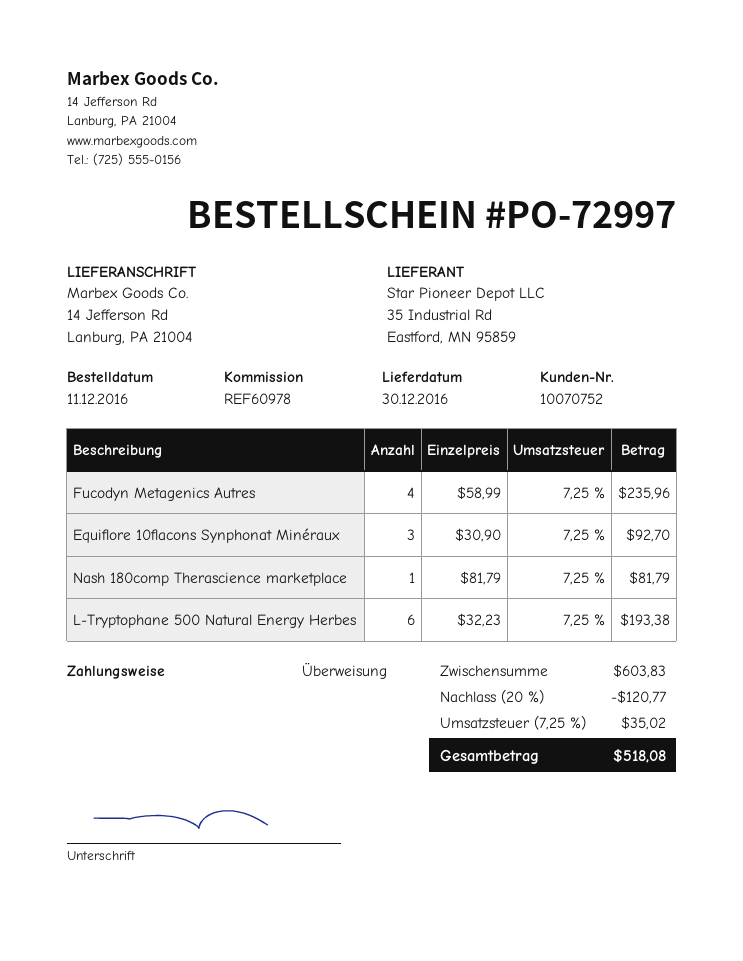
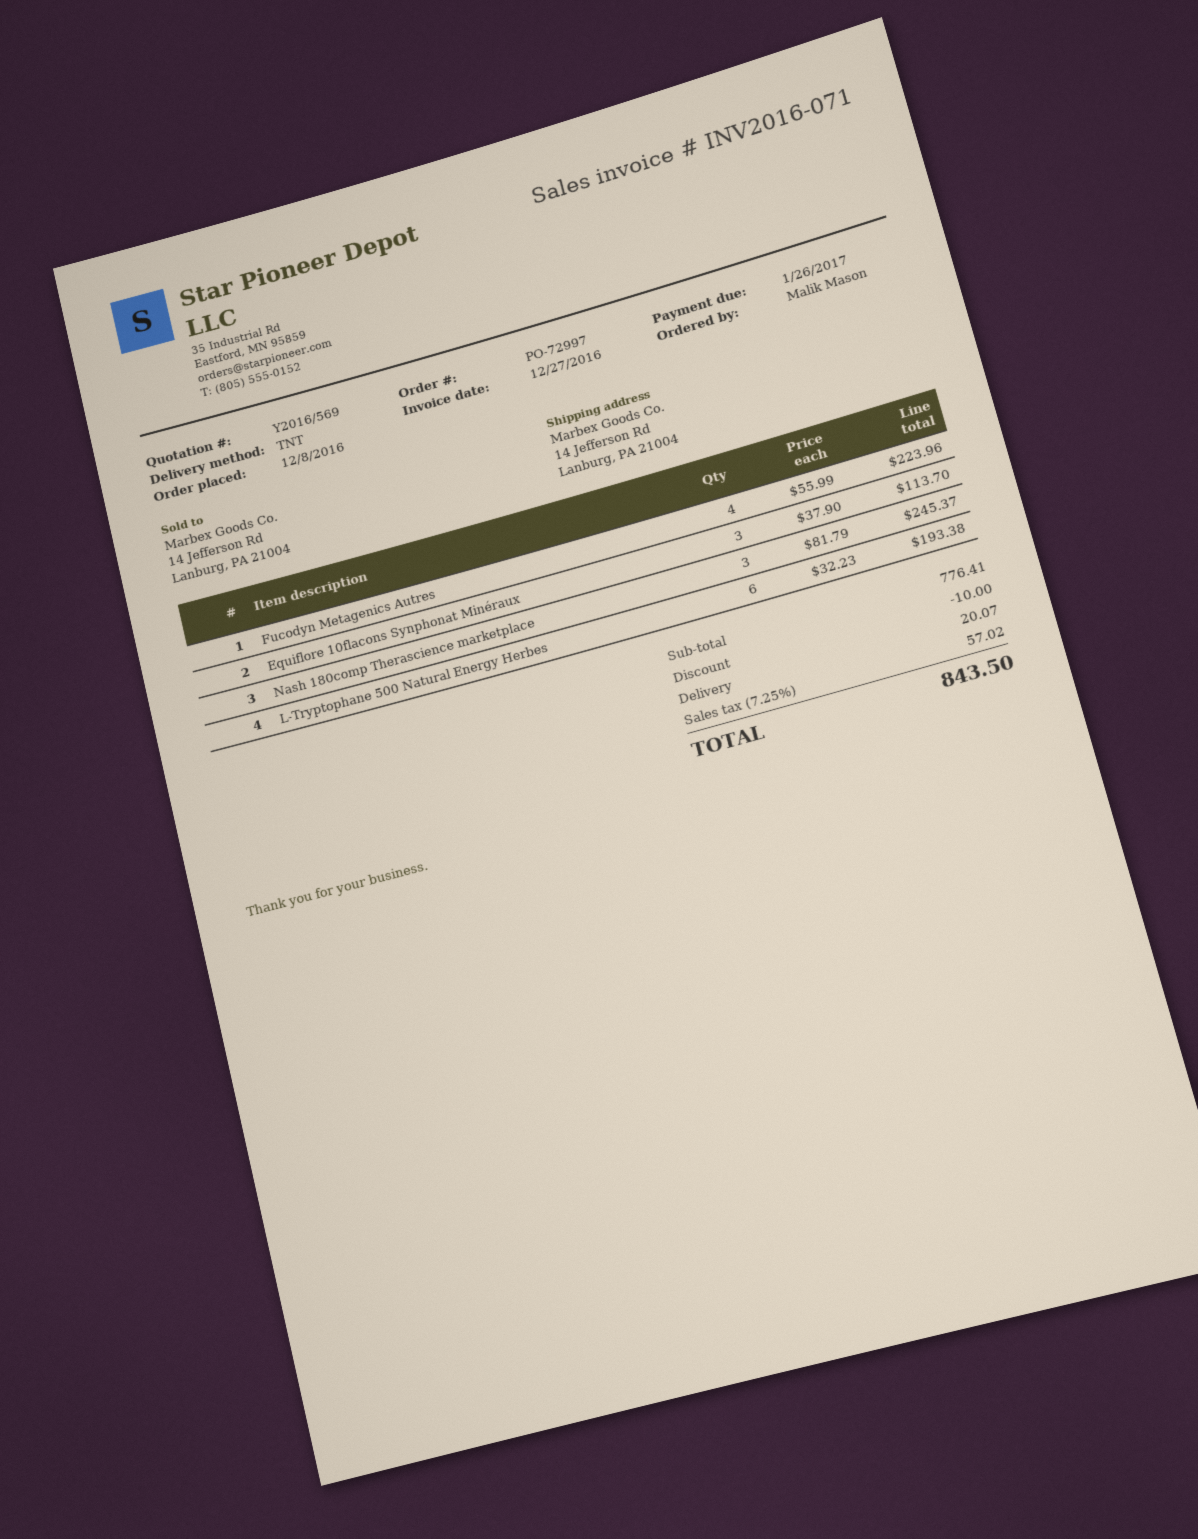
order date: 2016-12-11 -> 2016-12-08
Fucodyn Metagenics Autres: 4 x 58.99 = 235.96 -> 4 x 55.99 = 223.96
Equiflore 10flacons Synphonat Minéraux: 3 x 30.90 = 92.70 -> 3 x 37.90 = 113.70
Nash 180comp Therascience marketplace: 1 x 81.79 = 81.79 -> 3 x 81.79 = 245.37
subtotal: 603.83 -> 776.41
discount: 120.77 -> 10.00
shipping: none -> 20.07
tax: 7.25% = 35.02 -> 7.25% = 57.02
total: 518.08 -> 843.50

